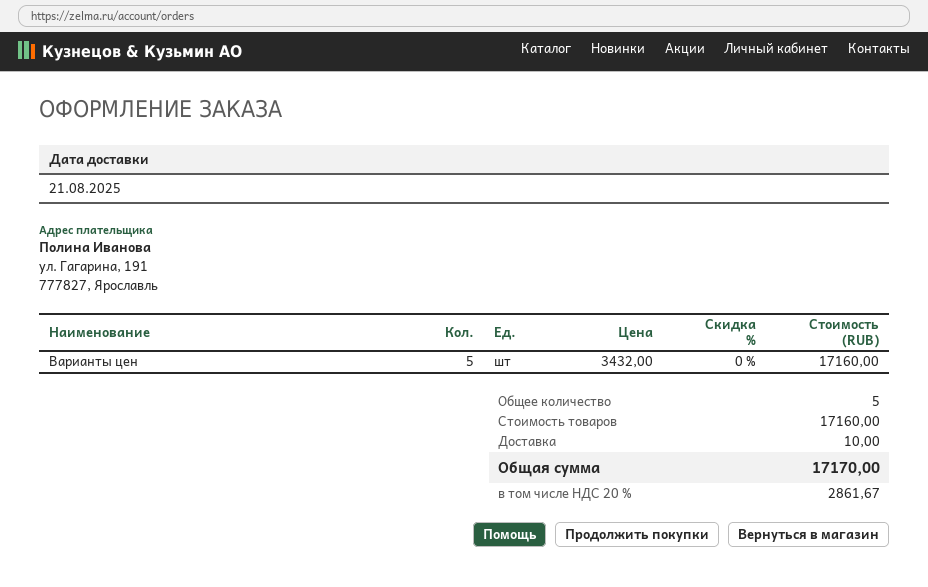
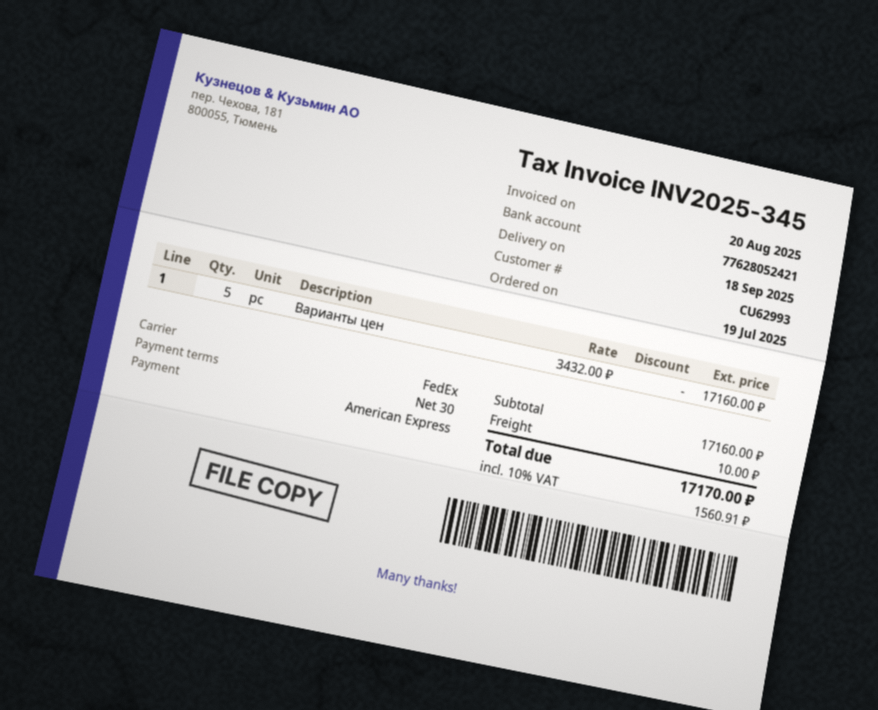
delivery date: 2025-08-21 -> 2025-09-18
tax: 20% = 2861.67 -> 10% = 1560.91

